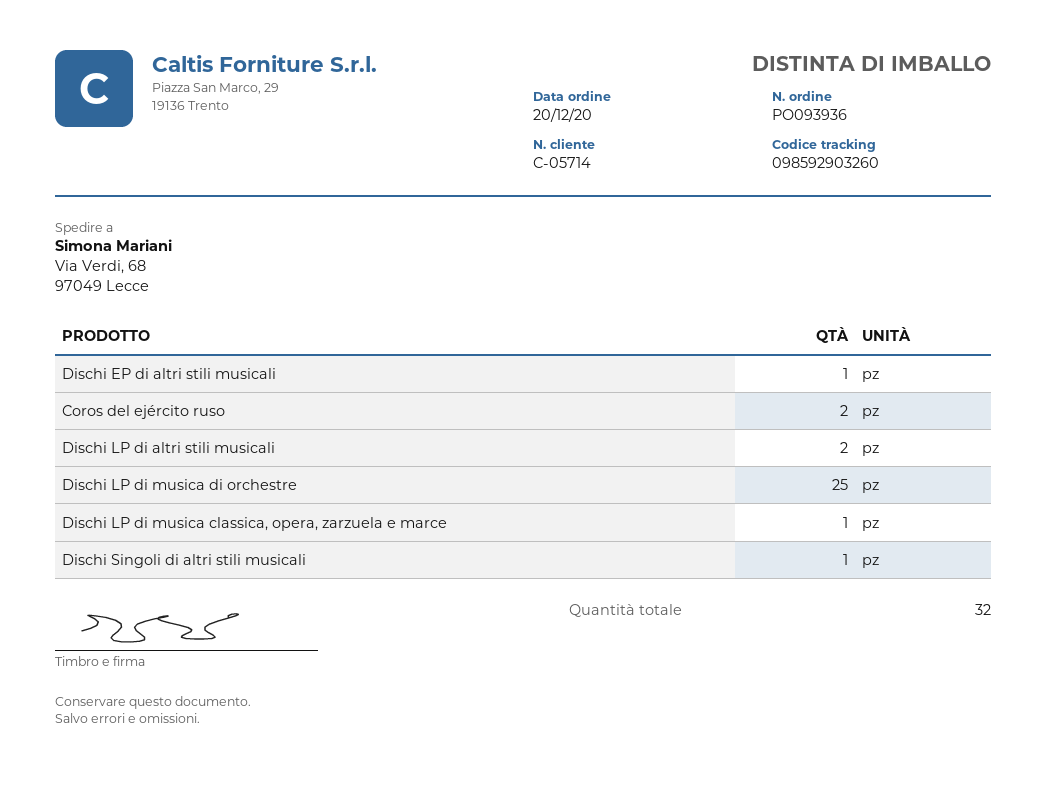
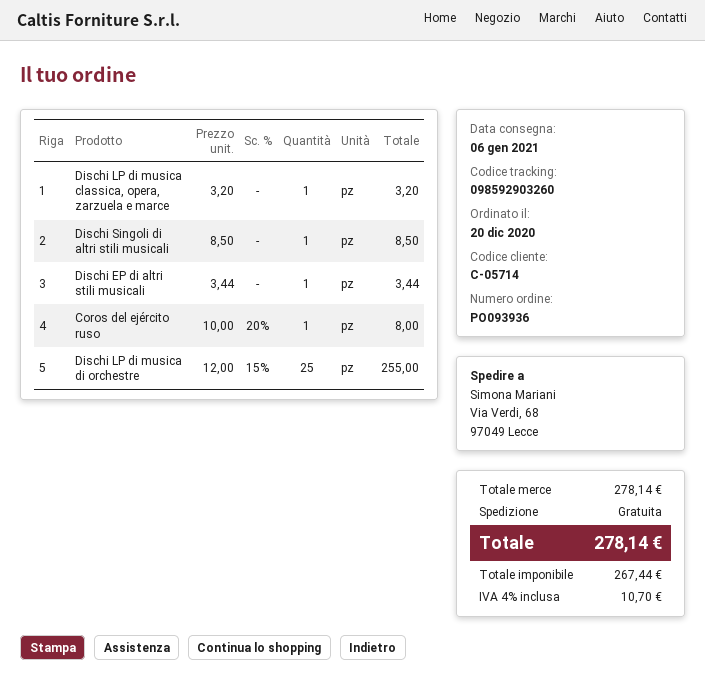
Coros del ejército ruso: 2 -> 1
Dischi LP di altri stili musicali: 2 -> none

